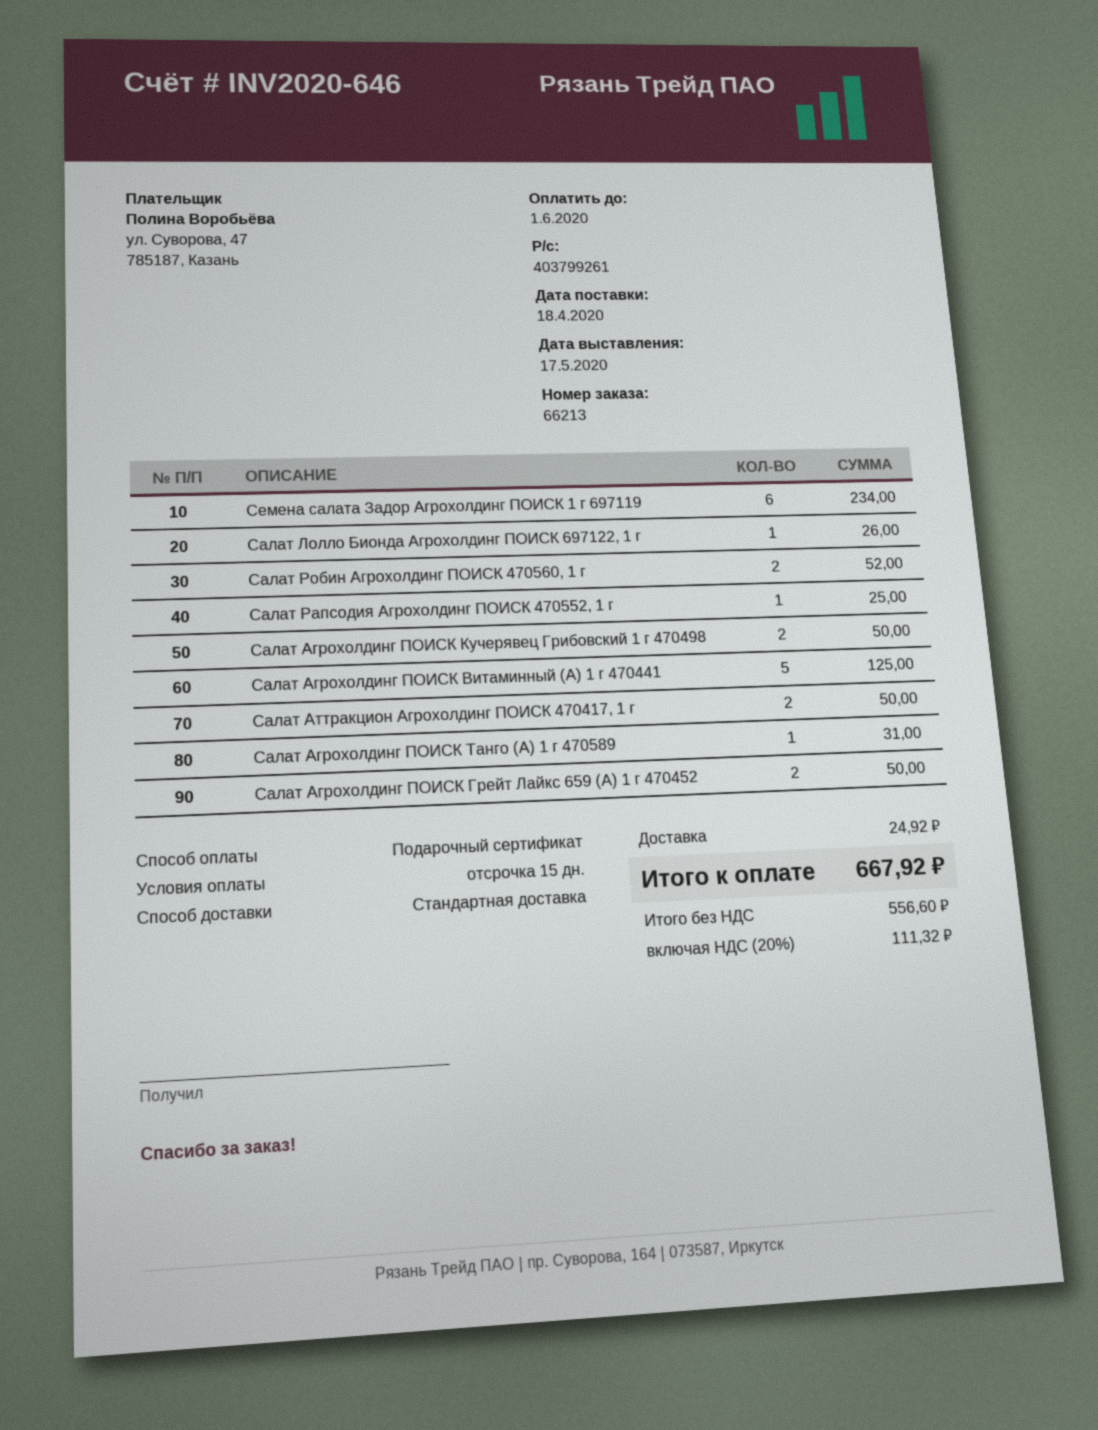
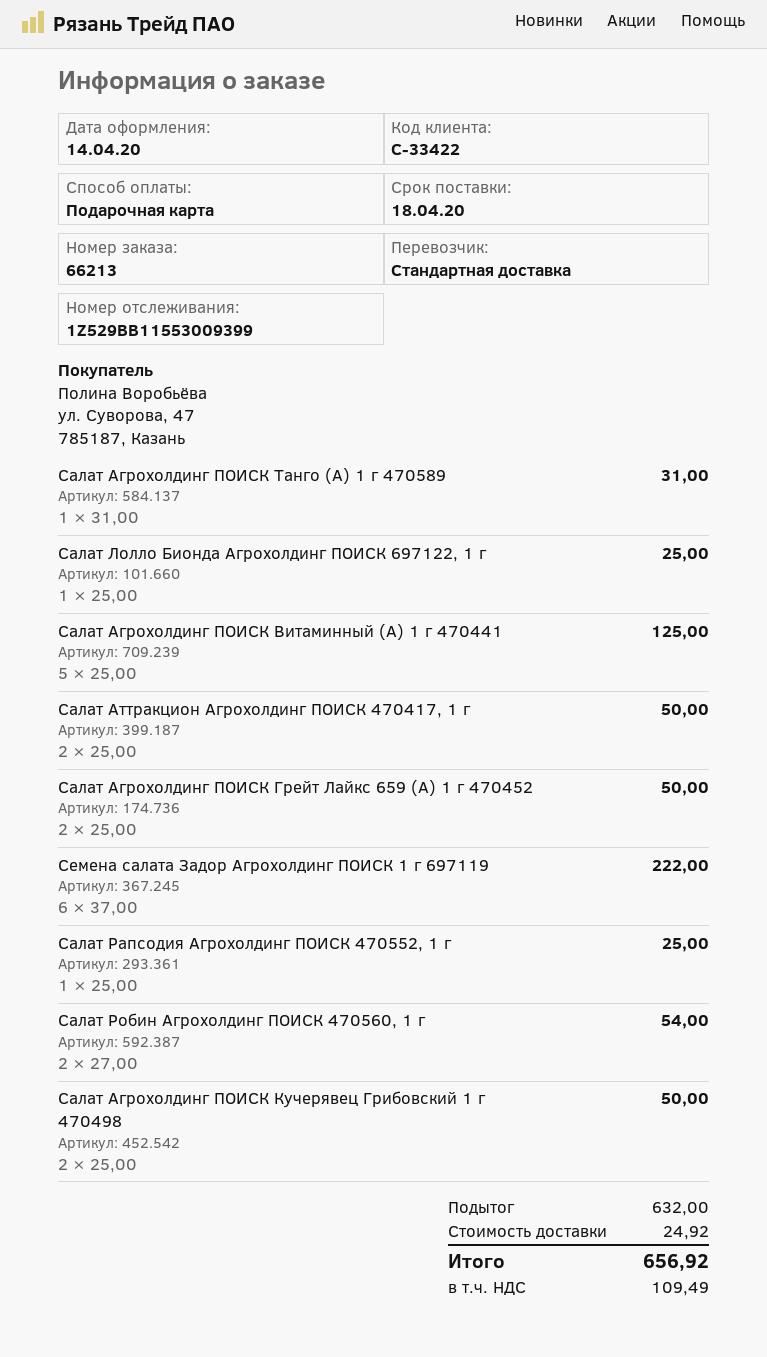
Семена салата Задор Агрохолдинг ПОИСК 1 г 697119: 6 for 234.00 -> 6 for 222.00
Салат Лолло Бионда Агрохолдинг ПОИСК 697122, 1 г: 1 for 26.00 -> 1 for 25.00
Салат Робин Агрохолдинг ПОИСК 470560, 1 г: 2 for 52.00 -> 2 for 54.00
tax: 111.32 -> 109.49
total: 667.92 -> 656.92

